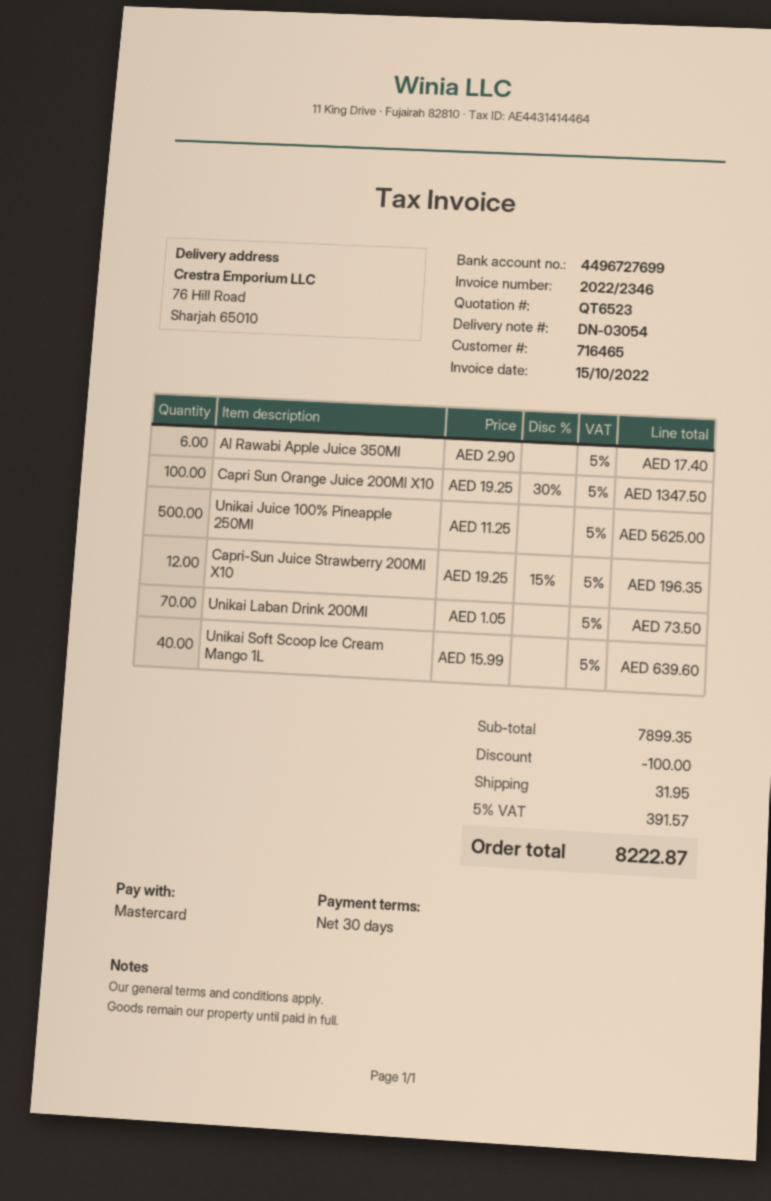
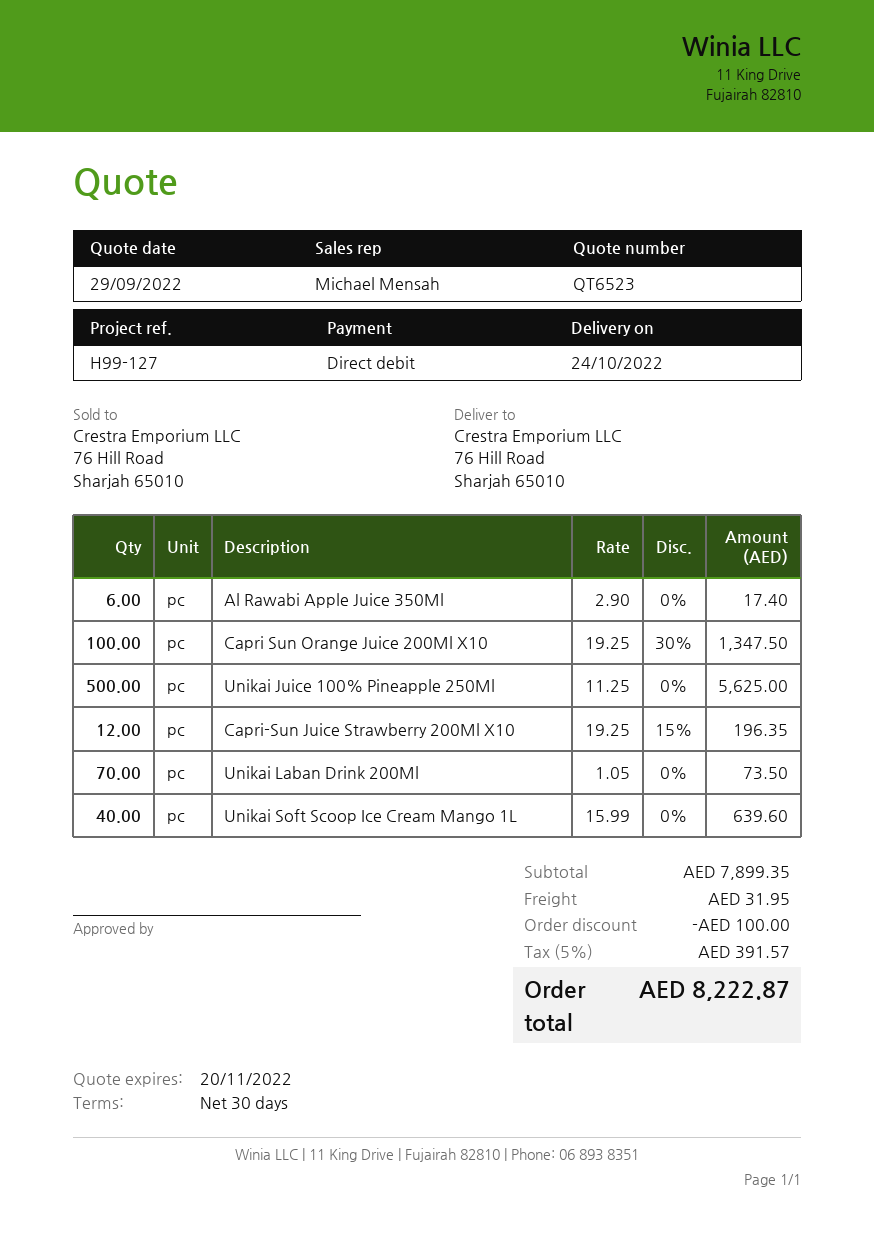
payment method: Mastercard -> direct debit

